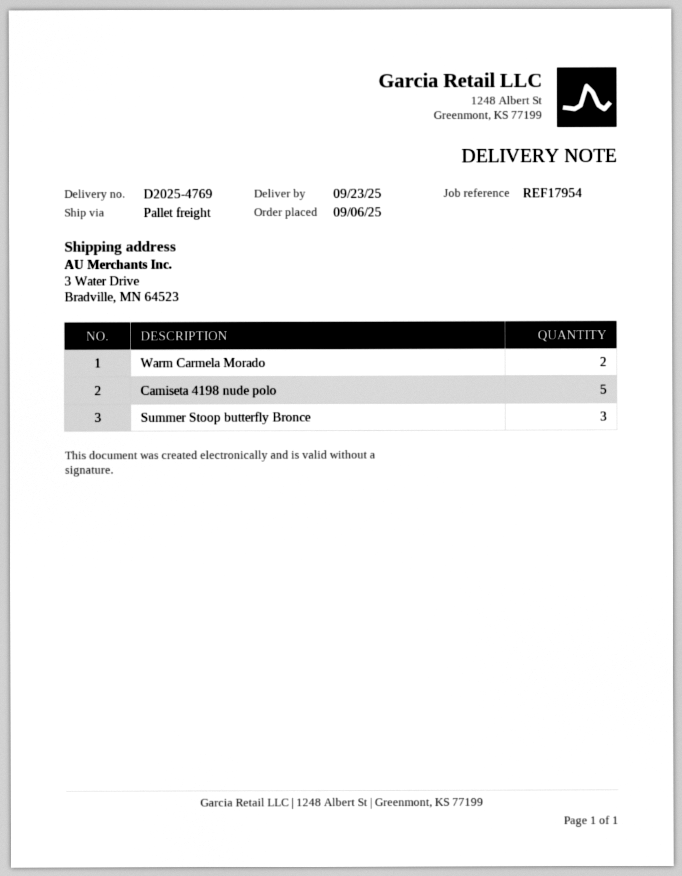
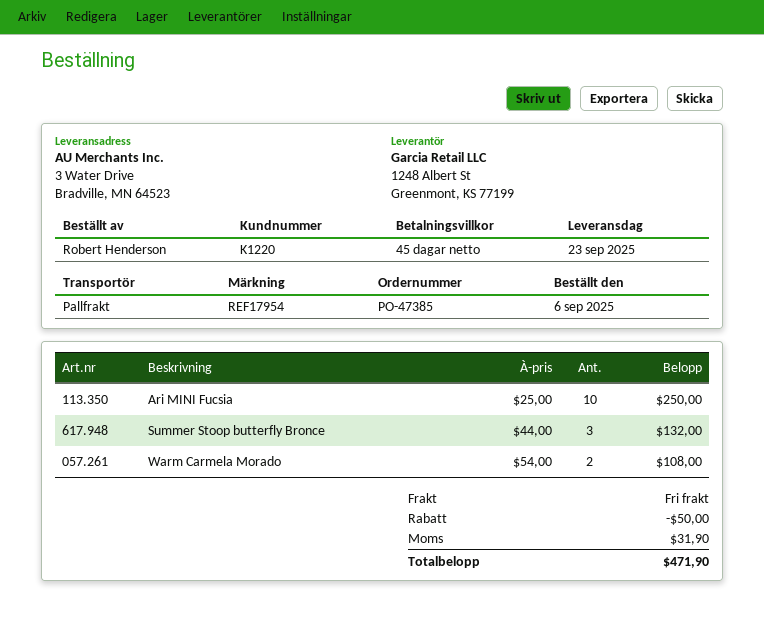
Camiseta 4198 nude polo: 5 -> none
Ari MINI Fucsia: none -> 10

